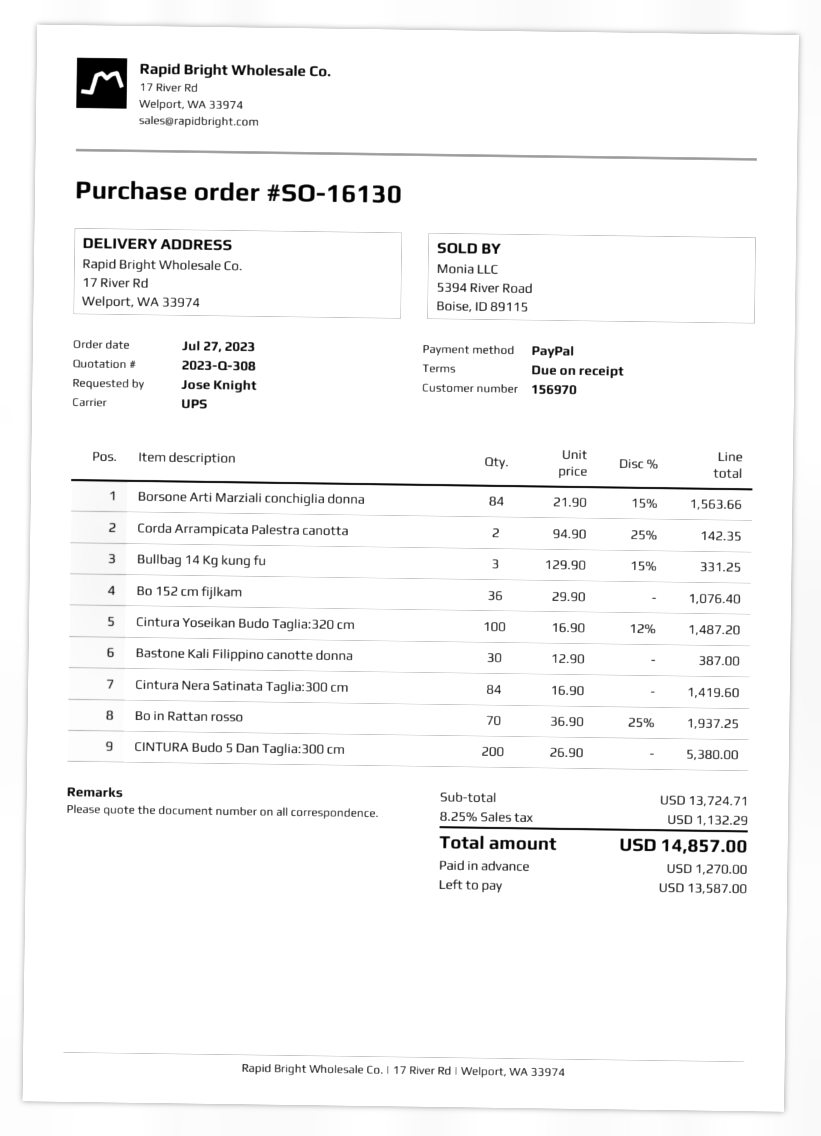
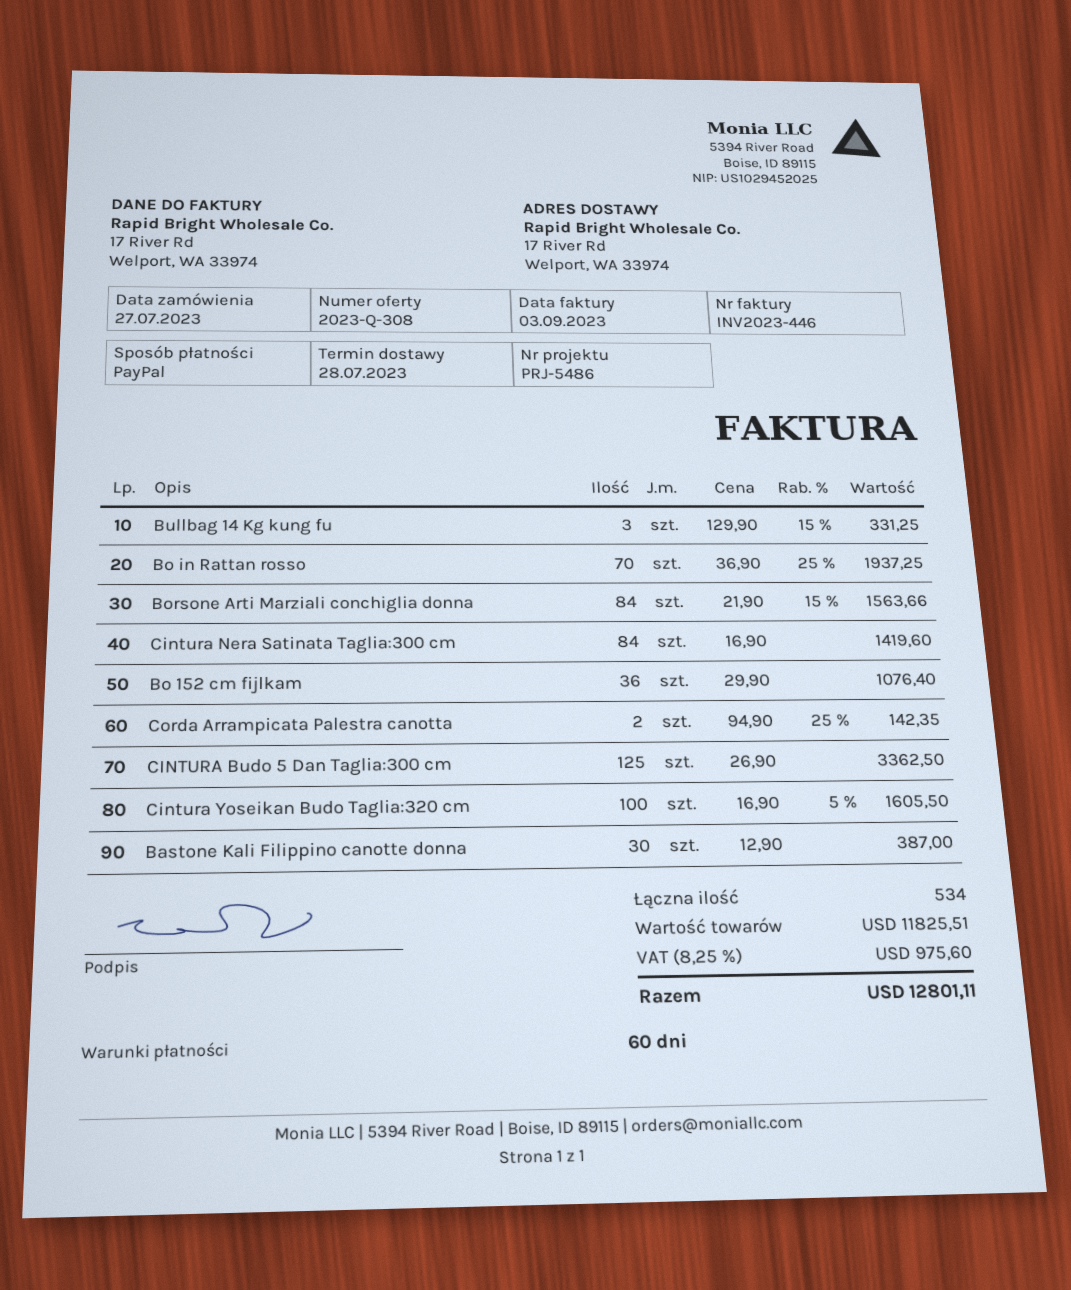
payment terms: on receipt -> 60 days
Cintura Yoseikan Budo Taglia:320 cm: 100 x 16.90 - 12% = 1487.20 -> 100 x 16.90 - 5% = 1605.50
CINTURA Budo 5 Dan Taglia:300 cm: 200 x 26.90 = 5380.00 -> 125 x 26.90 = 3362.50
subtotal: 13724.71 -> 11825.51
tax: 8.25% = 1132.29 -> 8.25% = 975.60
total: 14857.00 -> 12801.11

